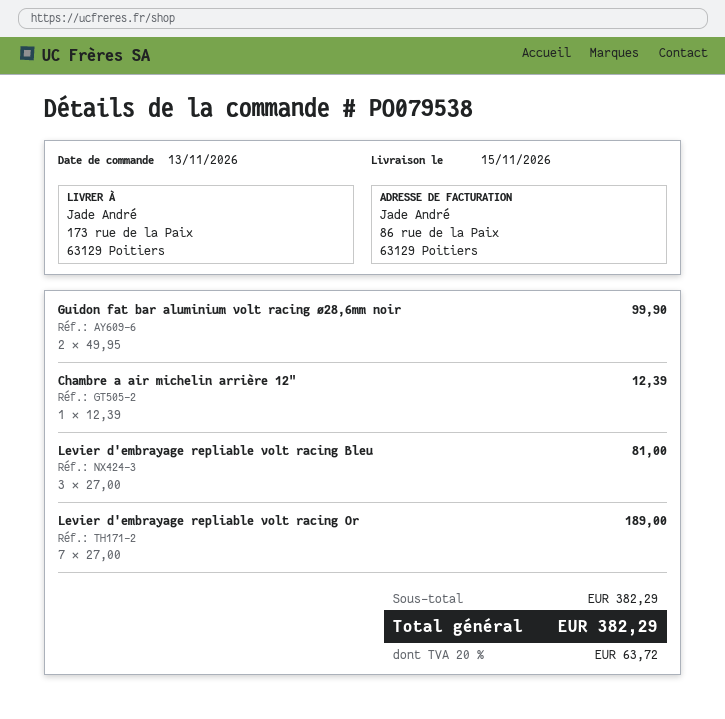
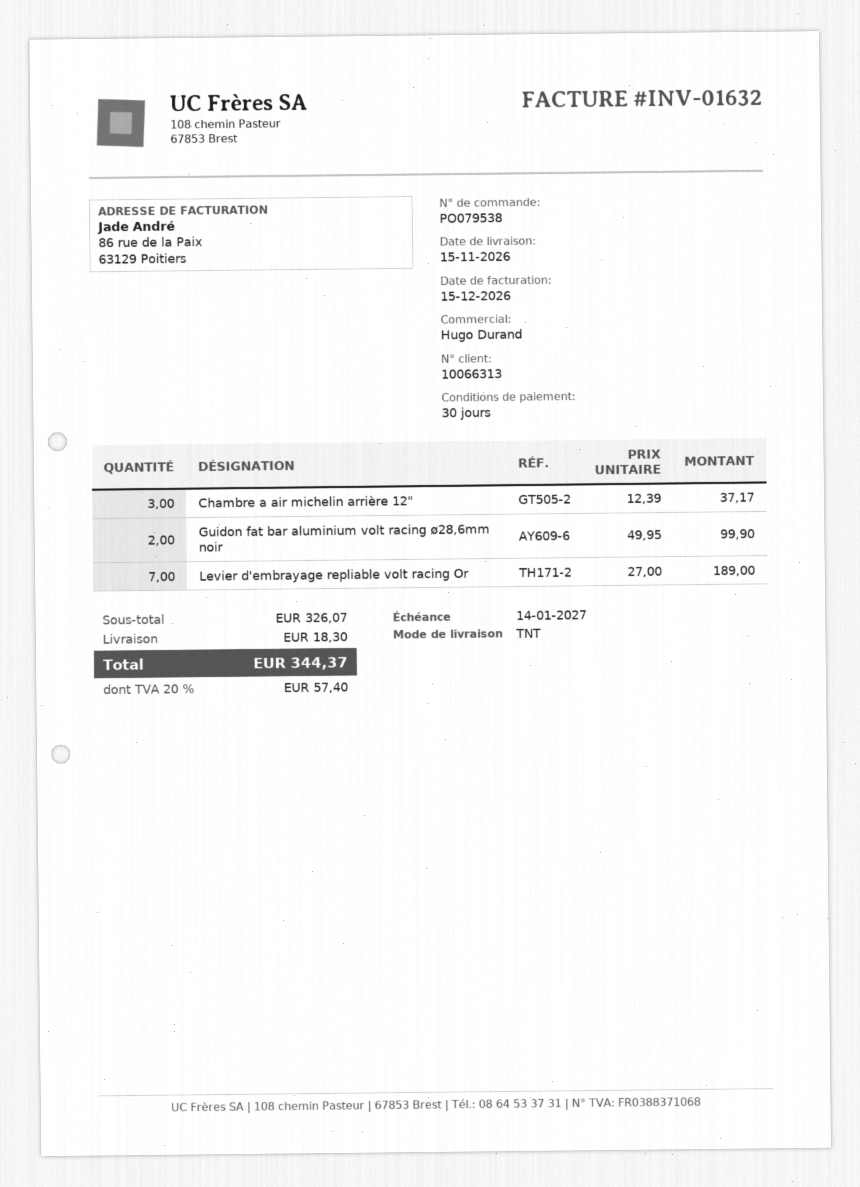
Chambre a air michelin arrière 12": 1 x 12.39 = 12.39 -> 3 x 12.39 = 37.17
Levier d'embrayage repliable volt racing Bleu: 3 x 27.00 = 81.00 -> none
subtotal: 382.29 -> 326.07
shipping: none -> 18.30
tax: 20% = 63.72 -> 20% = 57.40
total: 382.29 -> 344.37

